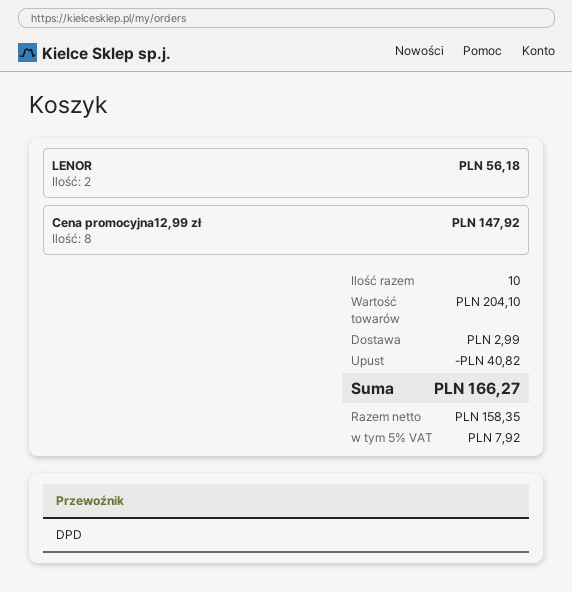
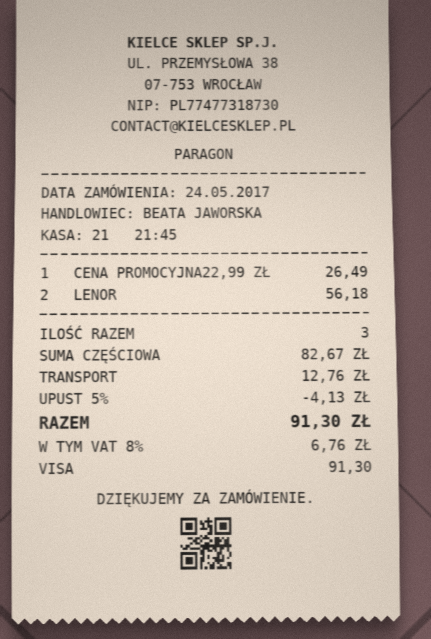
Cena promocyjna12,99 zł: 8 for 147.92 -> none
CENA PROMOCYJNA22,99 ZŁ: none -> 1 for 26.49
total quantity: 10 -> 3
subtotal: 204.10 -> 82.67
discount: 40.82 -> 4.13
shipping: 2.99 -> 12.76
tax: 5% = 7.92 -> 8% = 6.76
total: 166.27 -> 91.30

